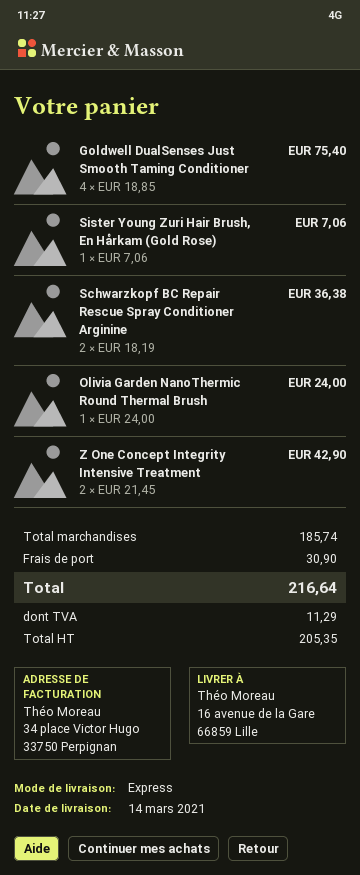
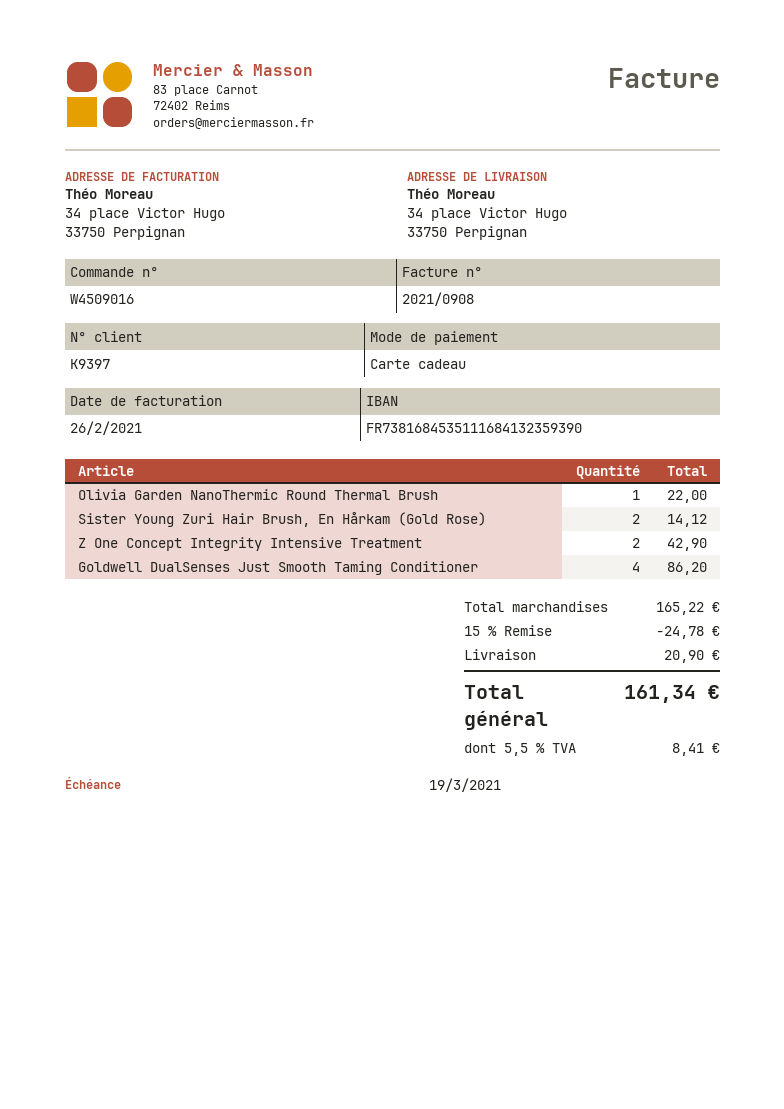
ship to: 16 avenue de la Gare, 66859 Lille -> 34 place Victor Hugo, 33750 Perpignan
Goldwell DualSenses Just Smooth Taming Conditioner: 4 for 75.40 -> 4 for 86.20
Sister Young Zuri Hair Brush, En Hårkam (Gold Rose): 1 for 7.06 -> 2 for 14.12
Schwarzkopf BC Repair Rescue Spray Conditioner Arginine: 2 for 36.38 -> none
Olivia Garden NanoThermic Round Thermal Brush: 1 for 24.00 -> 1 for 22.00
subtotal: 185.74 -> 165.22
discount: none -> 15% = 24.78
shipping: 30.90 -> 20.90
tax: 11.29 -> 8.41
total: 216.64 -> 161.34

